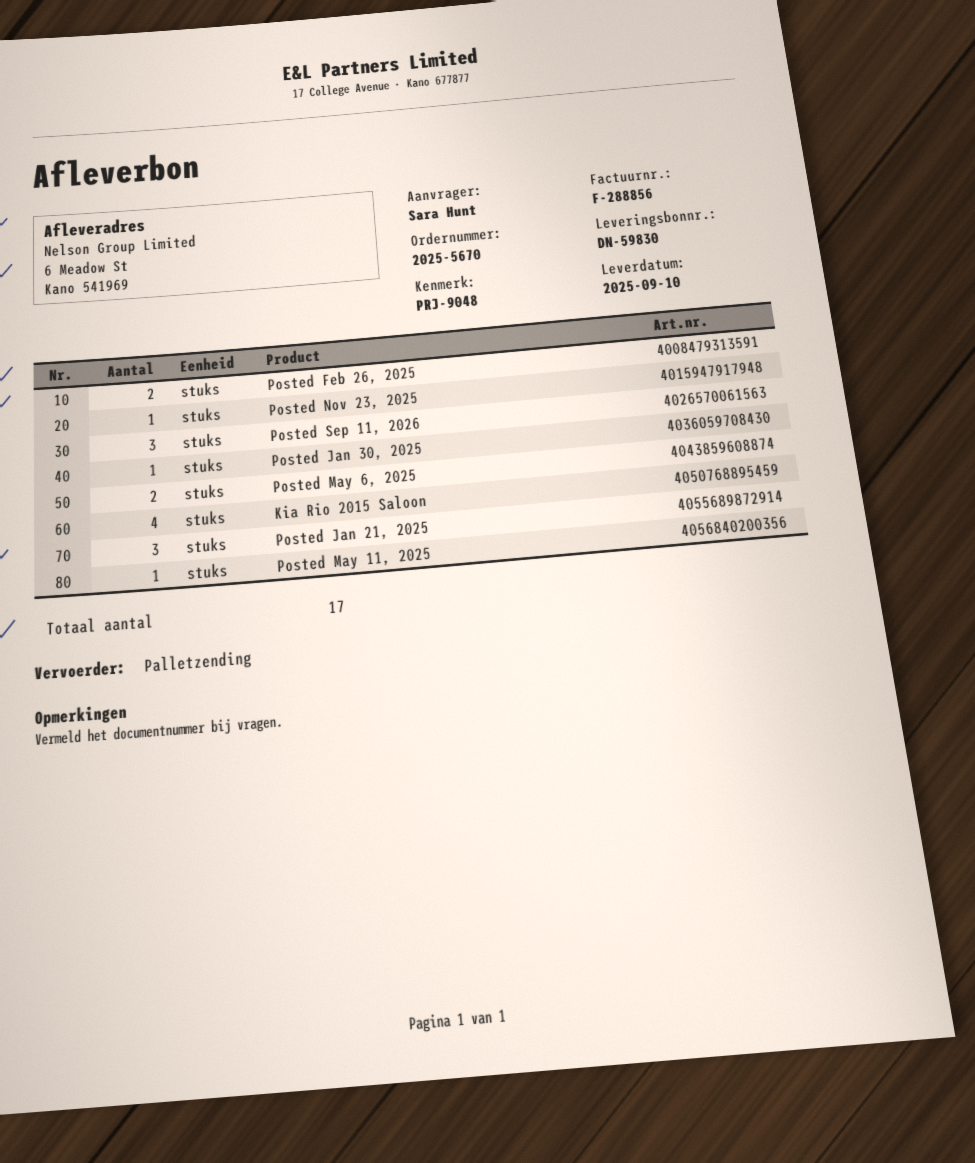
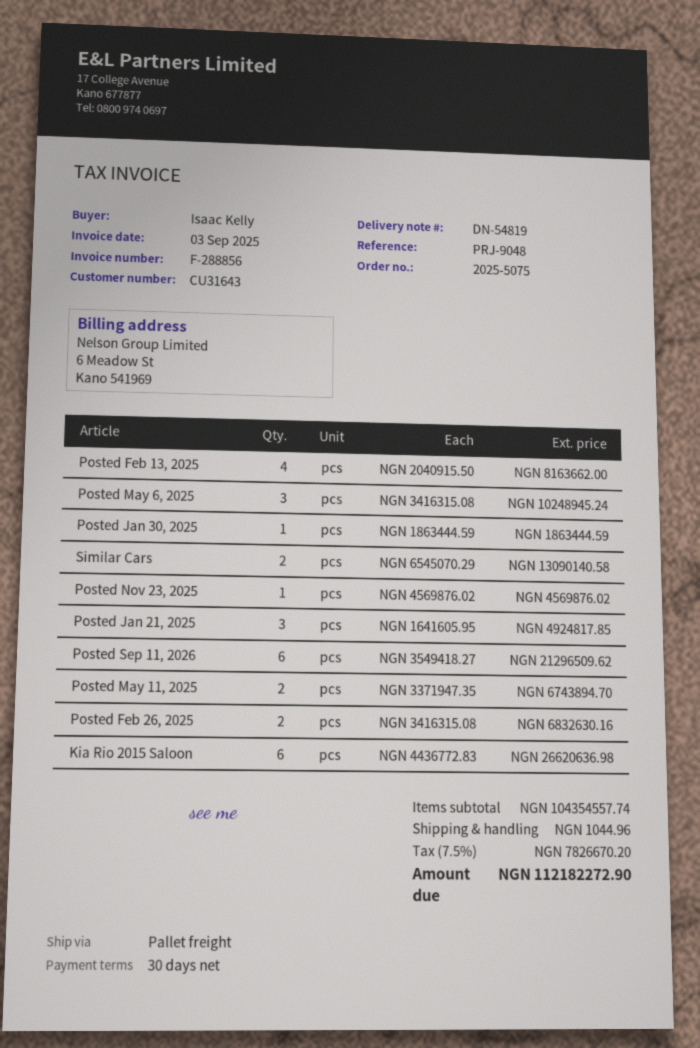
order number: 2025-5670 -> 2025-5075
delivery note number: DN-59830 -> DN-54819
ordered by: Sara Hunt -> Isaac Kelly
Posted Sep 11, 2026: 3 -> 6
Posted May 6, 2025: 2 -> 3
Kia Rio 2015 Saloon: 4 -> 6
Posted May 11, 2025: 1 -> 2
Posted Feb 13, 2025: none -> 4
Similar Cars: none -> 2

